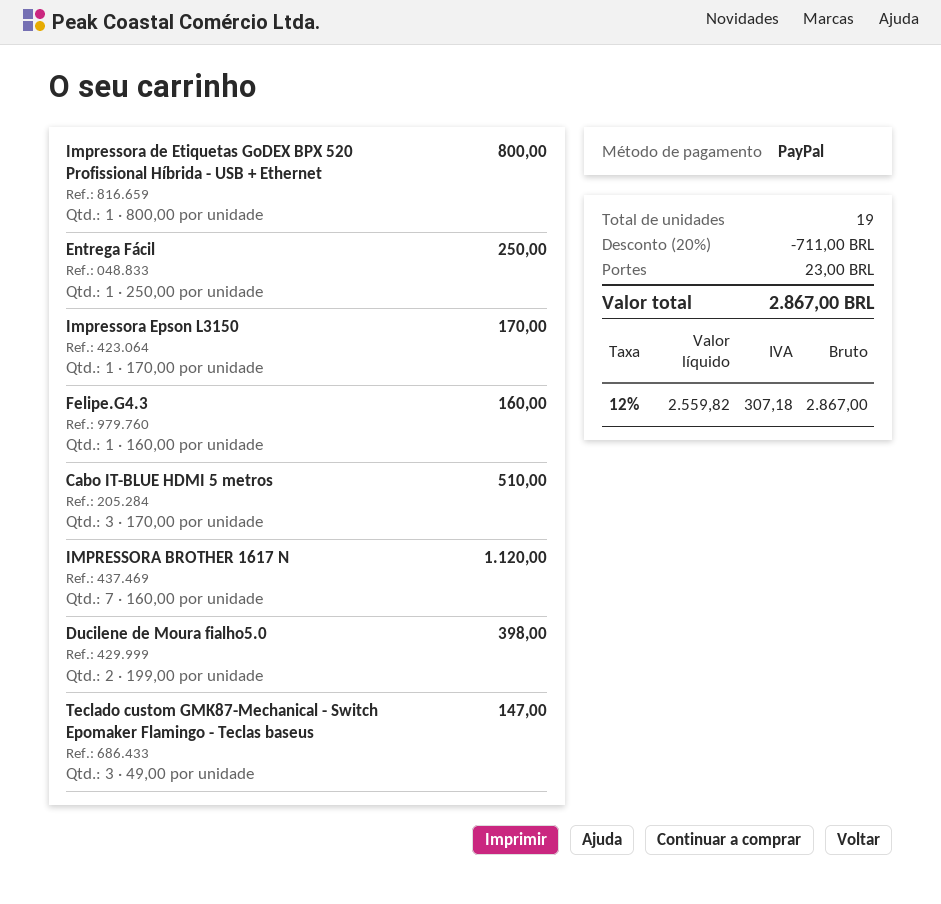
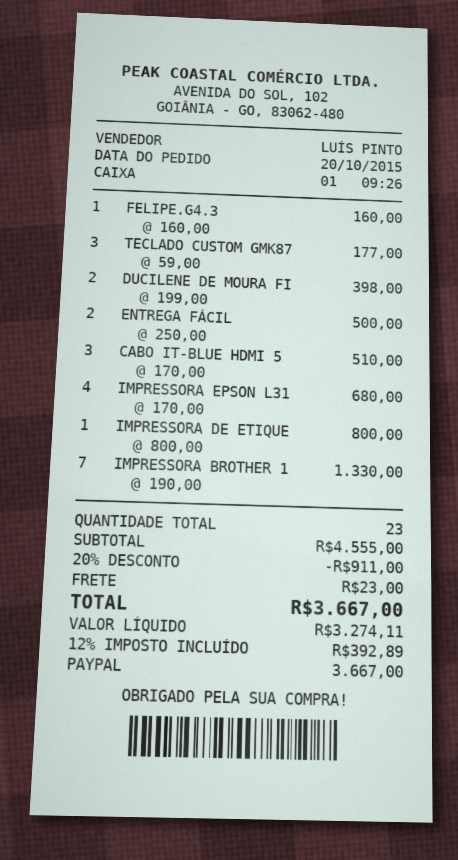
Entrega Fácil: 1 x 250.00 = 250.00 -> 2 x 250.00 = 500.00
Impressora Epson L3150: 1 x 170.00 = 170.00 -> 4 x 170.00 = 680.00
IMPRESSORA BROTHER 1617 N: 7 x 160.00 = 1120.00 -> 7 x 190.00 = 1330.00
Teclado custom GMK87-Mechanical - Switch Epomaker Flamingo - Teclas baseus: 3 x 49.00 = 147.00 -> 3 x 59.00 = 177.00
total quantity: 19 -> 23
discount: 20% = 711.00 -> 20% = 911.00
net: 2559.82 -> 3274.11
tax: 12% = 307.18 -> 12% = 392.89
total: 2867.00 -> 3667.00

